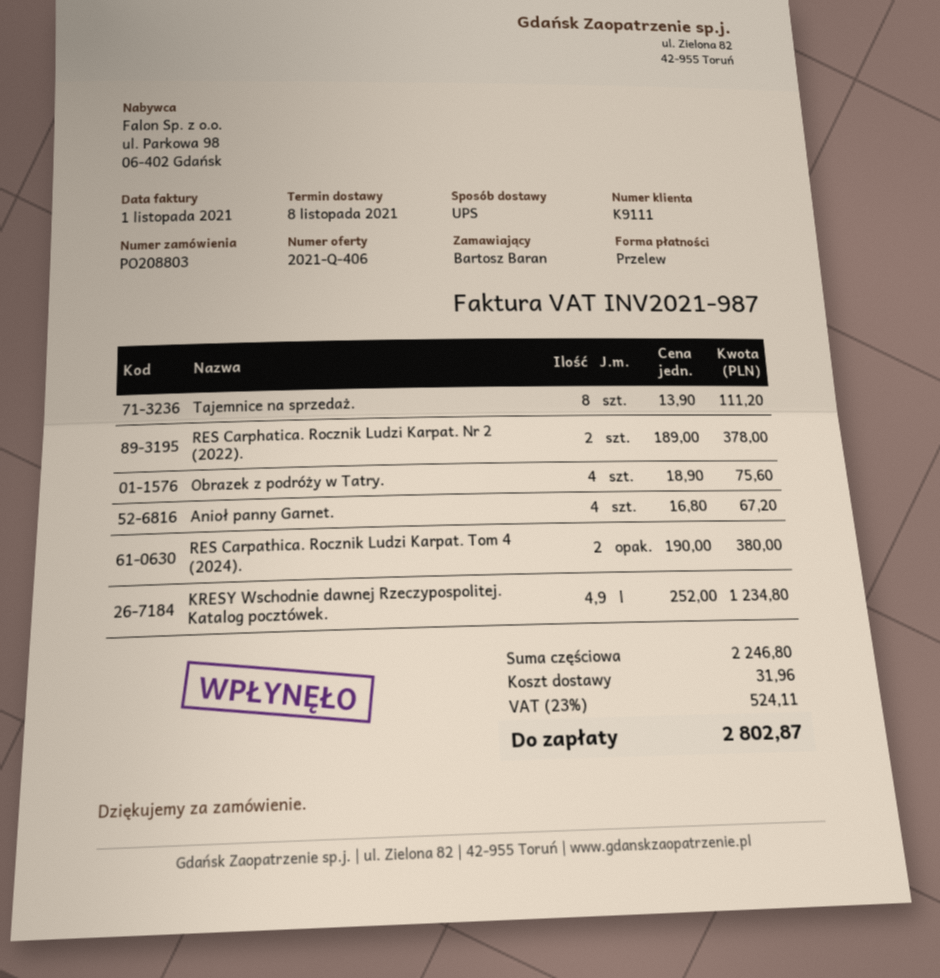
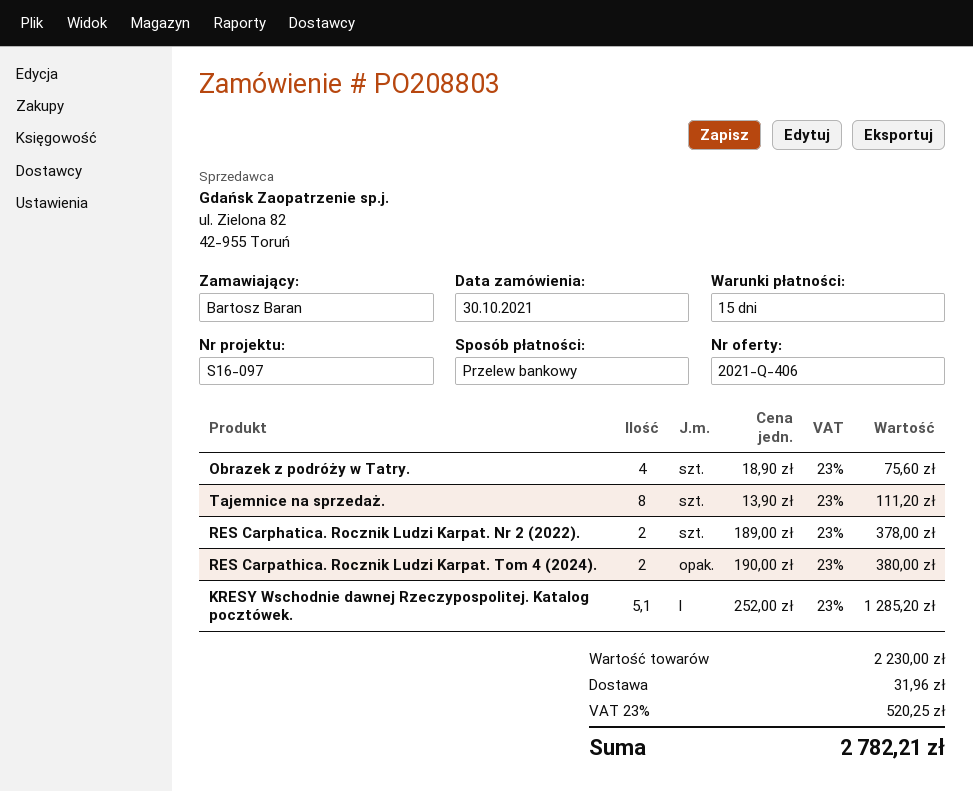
Anioł panny Garnet.: 4 x 16.80 = 67.20 -> none
KRESY Wschodnie dawnej Rzeczypospolitej. Katalog pocztówek.: 4.9 x 252.00 = 1234.80 -> 5.1 x 252.00 = 1285.20
subtotal: 2246.80 -> 2230.00
tax: 23% = 524.11 -> 23% = 520.25
total: 2802.87 -> 2782.21

